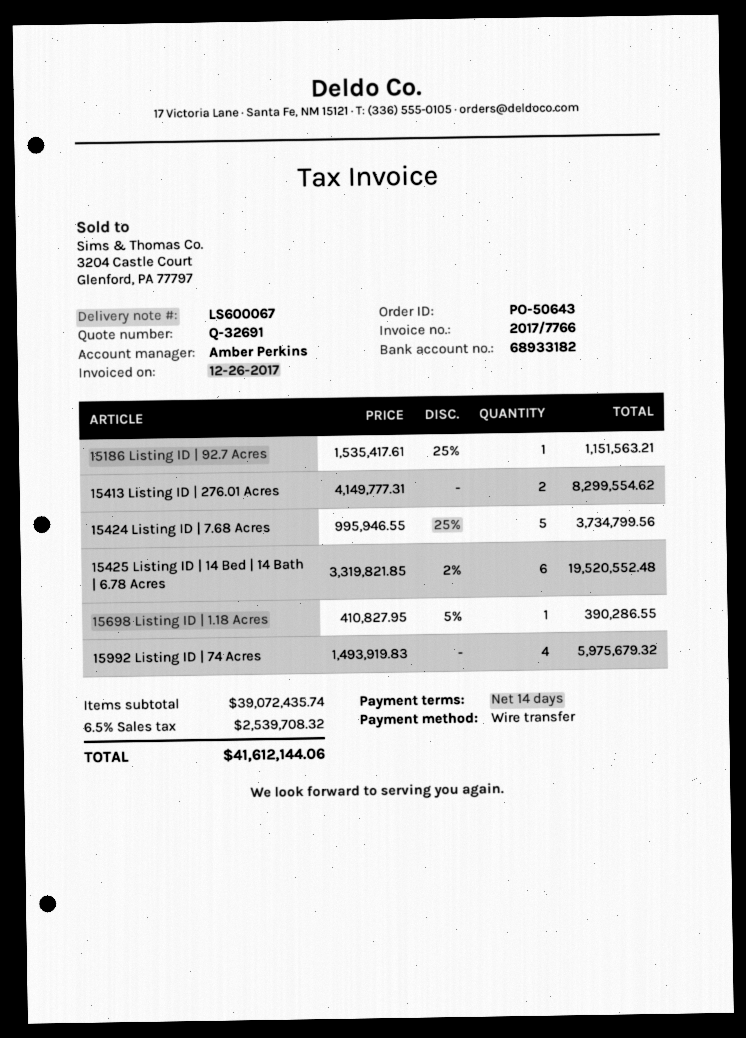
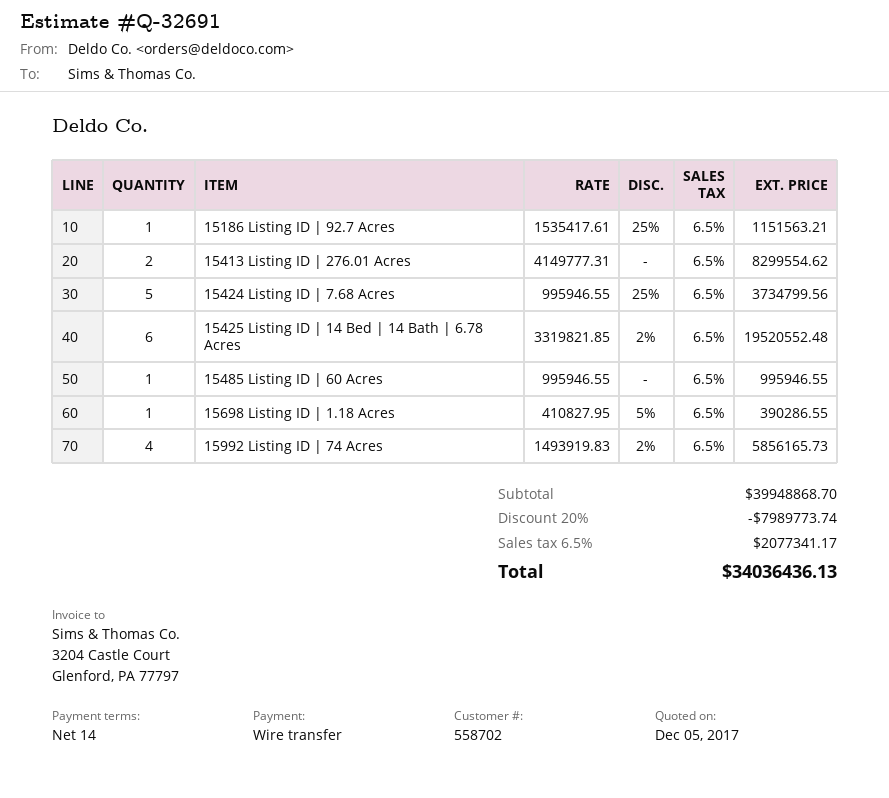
15992 Listing ID | 74 Acres: 4 x 1493919.83 = 5975679.32 -> 4 x 1493919.83 - 2% = 5856165.73
15485 Listing ID | 60 Acres: none -> 1 x 995946.55 = 995946.55
subtotal: 39072435.74 -> 39948868.70
discount: none -> 20% = 7989773.74
tax: 6.5% = 2539708.32 -> 6.5% = 2077341.17
total: 41612144.06 -> 34036436.13

